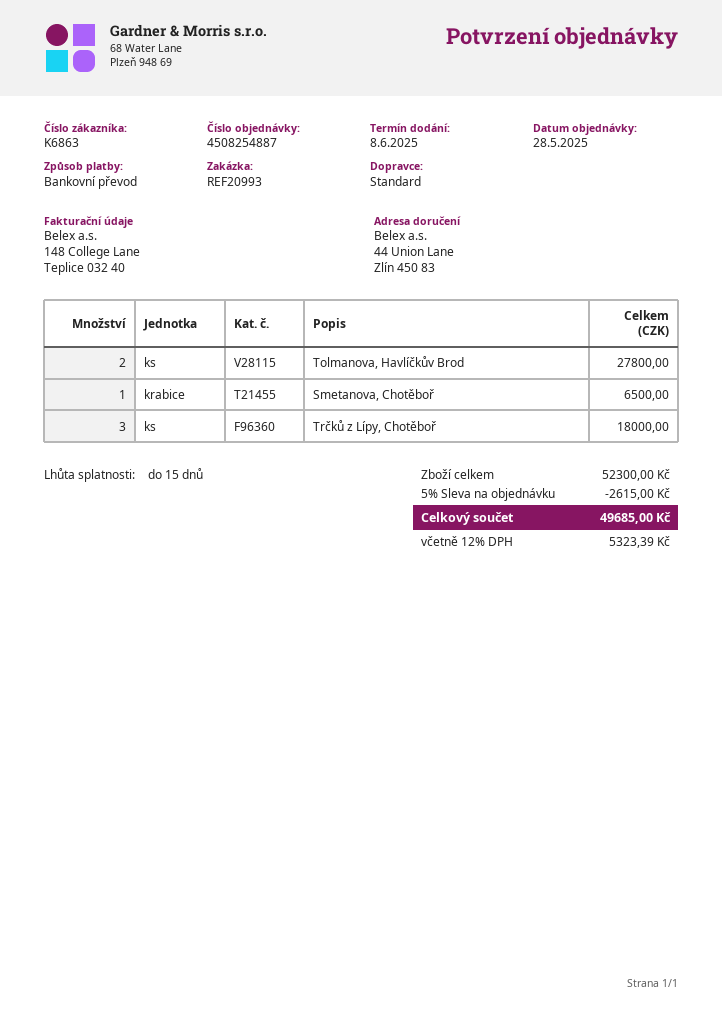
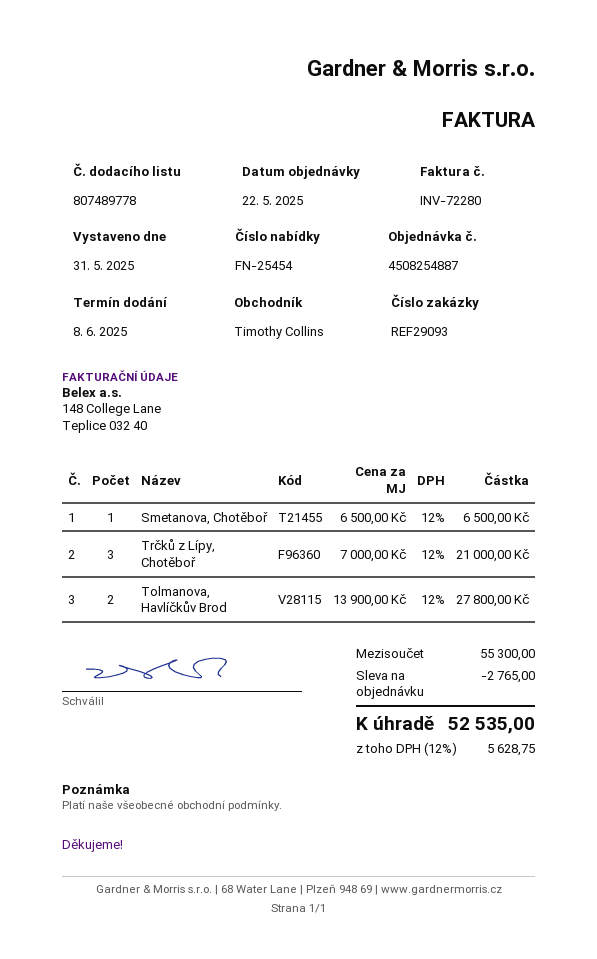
order date: 2025-05-28 -> 2025-05-22
reference: REF20993 -> REF29093
Trčků z Lípy, Chotěboř: 3 for 18000.00 -> 3 for 21000.00
subtotal: 52300.00 -> 55300.00
discount: 2615.00 -> 2765.00
tax: 12% = 5323.39 -> 12% = 5628.75
total: 49685.00 -> 52535.00

